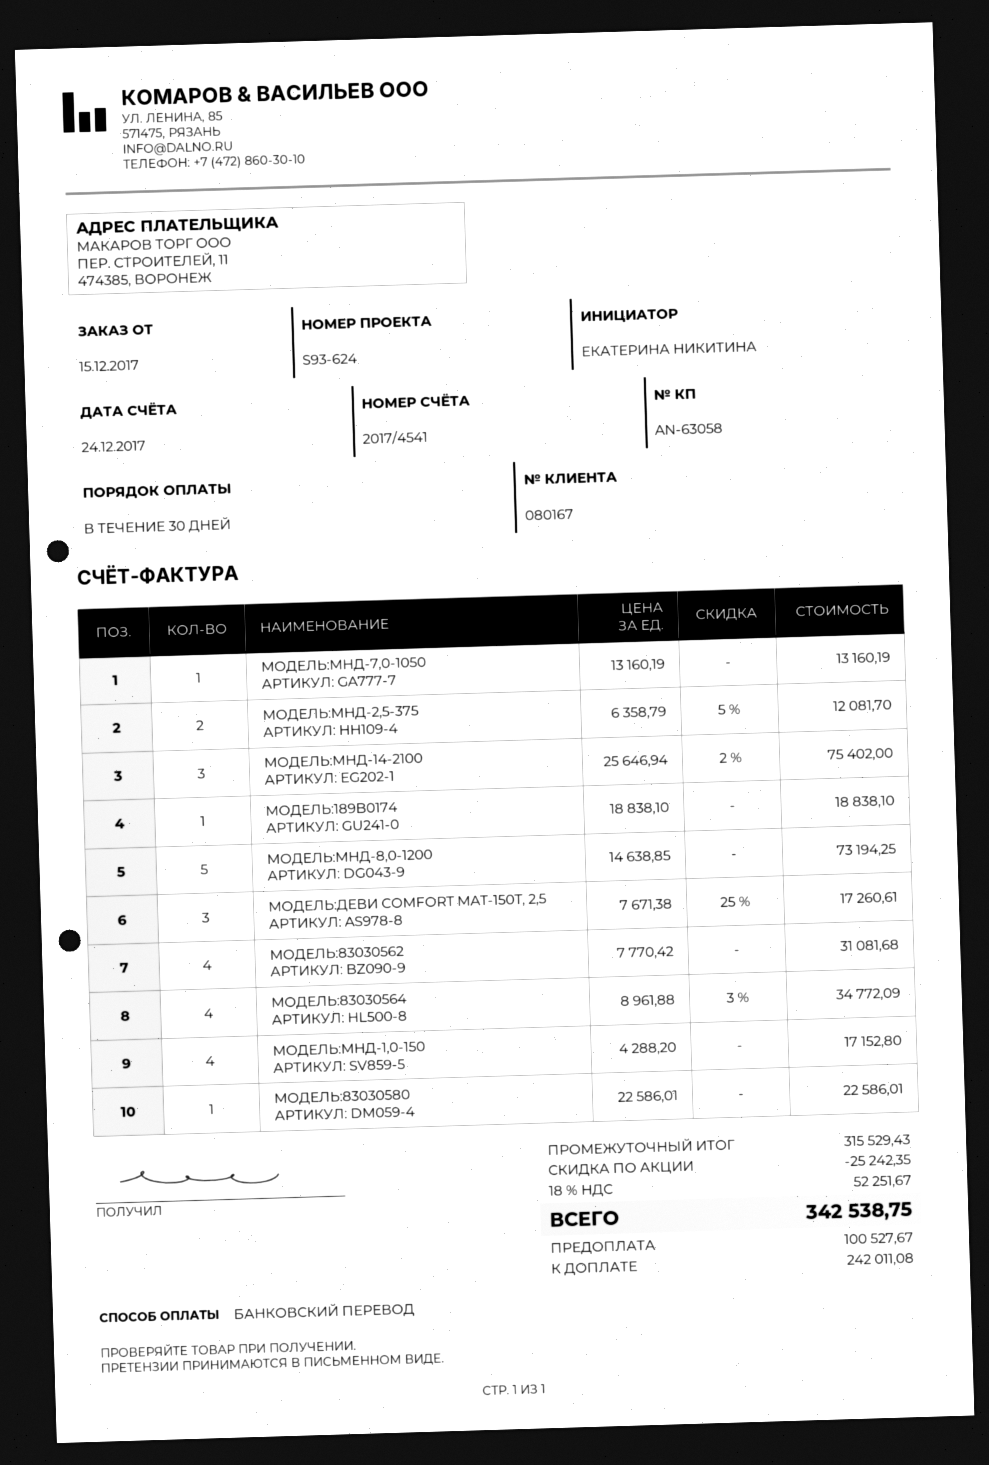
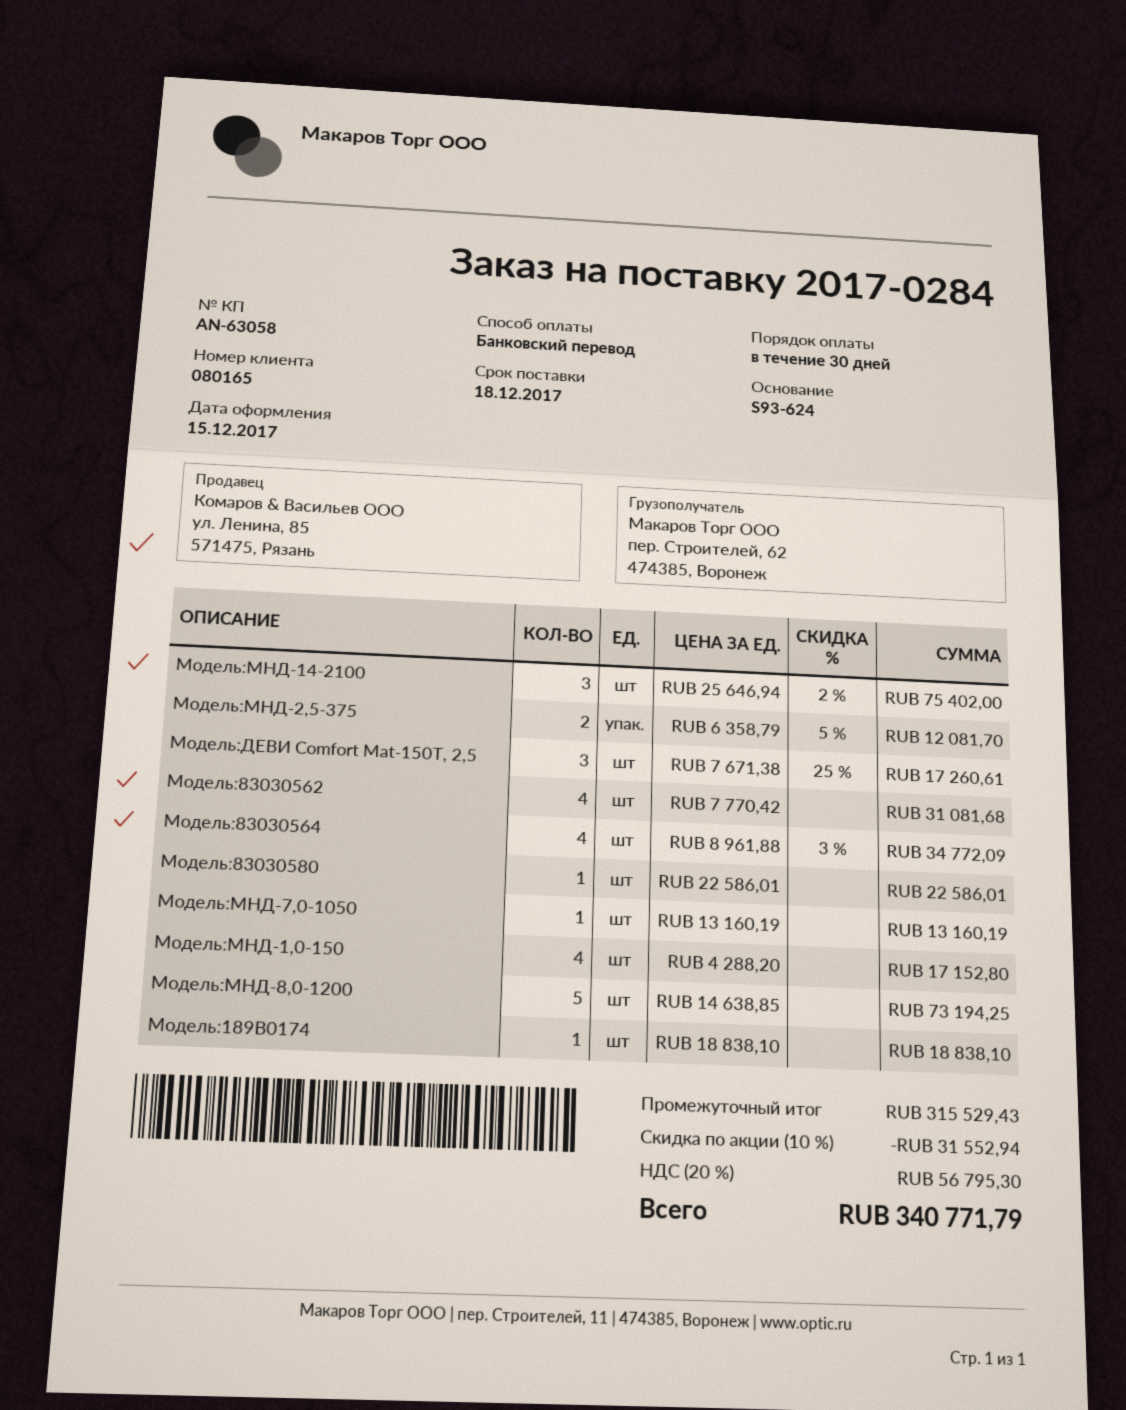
customer number: 080167 -> 080165
discount: 25242.35 -> 31552.94
tax: 18% = 52251.67 -> 20% = 56795.30
total: 342538.75 -> 340771.79

